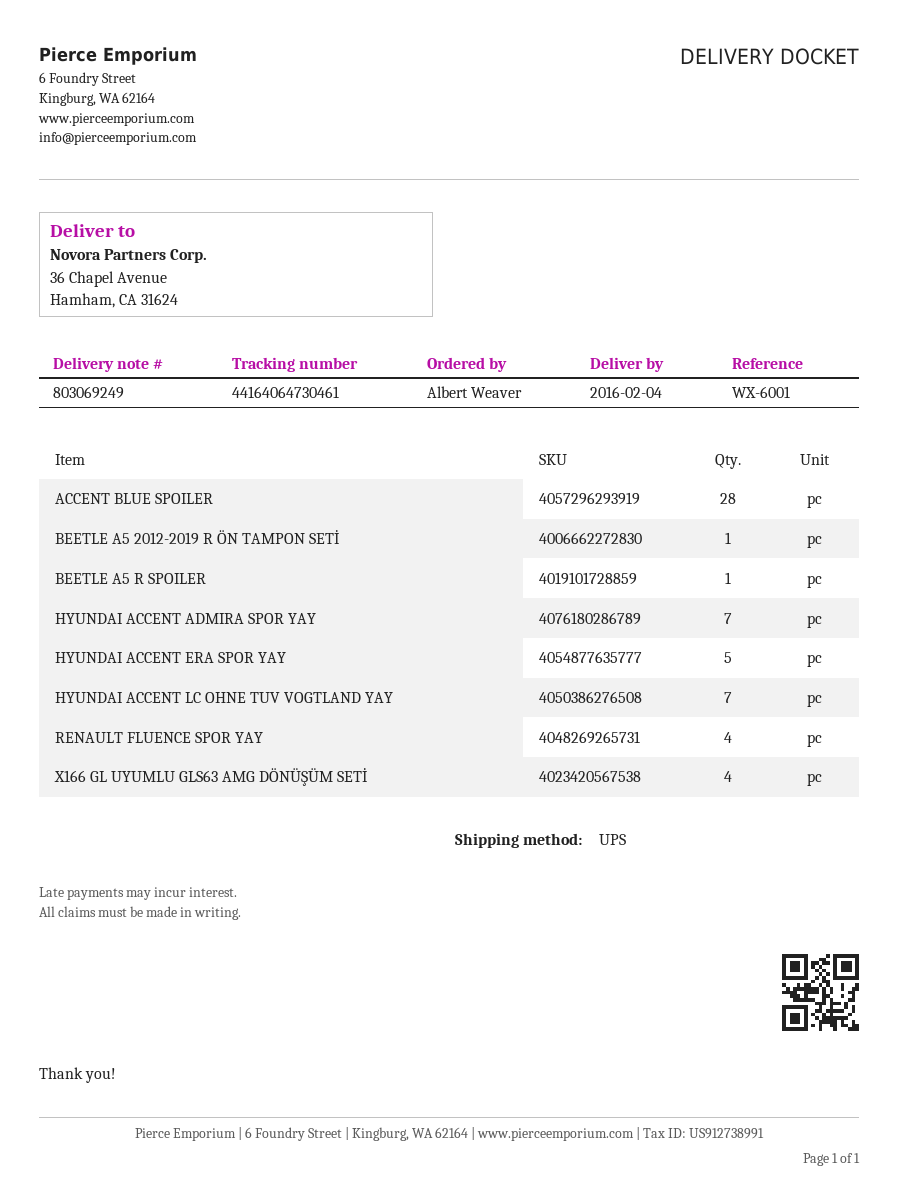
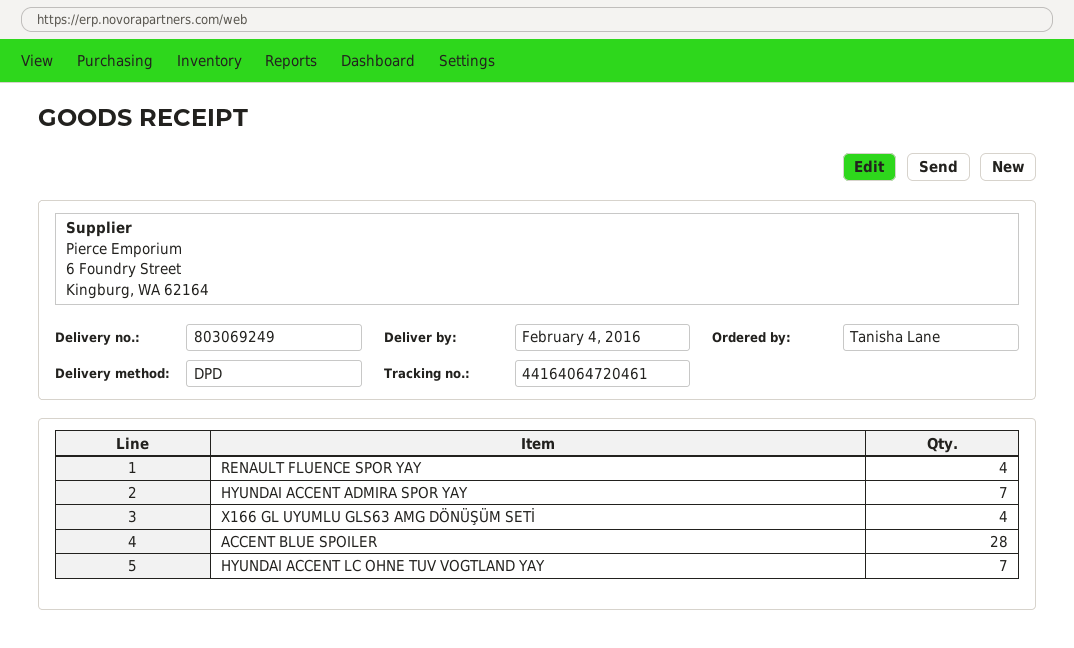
ordered by: Albert Weaver -> Tanisha Lane
shipping method: UPS -> DPD
tracking number: 44164064730461 -> 44164064720461
BEETLE A5 2012-2019 R ÖN TAMPON SETİ: 1 -> none
BEETLE A5 R SPOILER: 1 -> none
HYUNDAI ACCENT ERA SPOR YAY: 5 -> none

